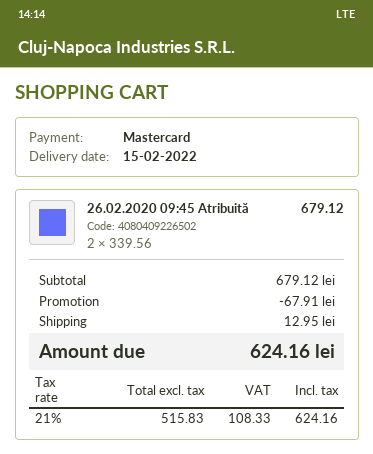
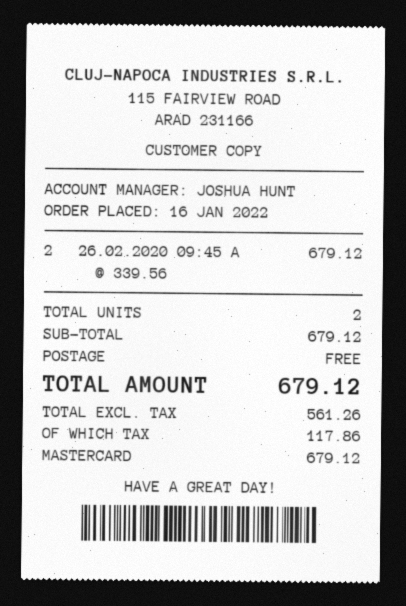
discount: 67.91 -> none
shipping: 12.95 -> 0.00
net: 515.83 -> 561.26
tax: 108.33 -> 117.86
total: 624.16 -> 679.12

